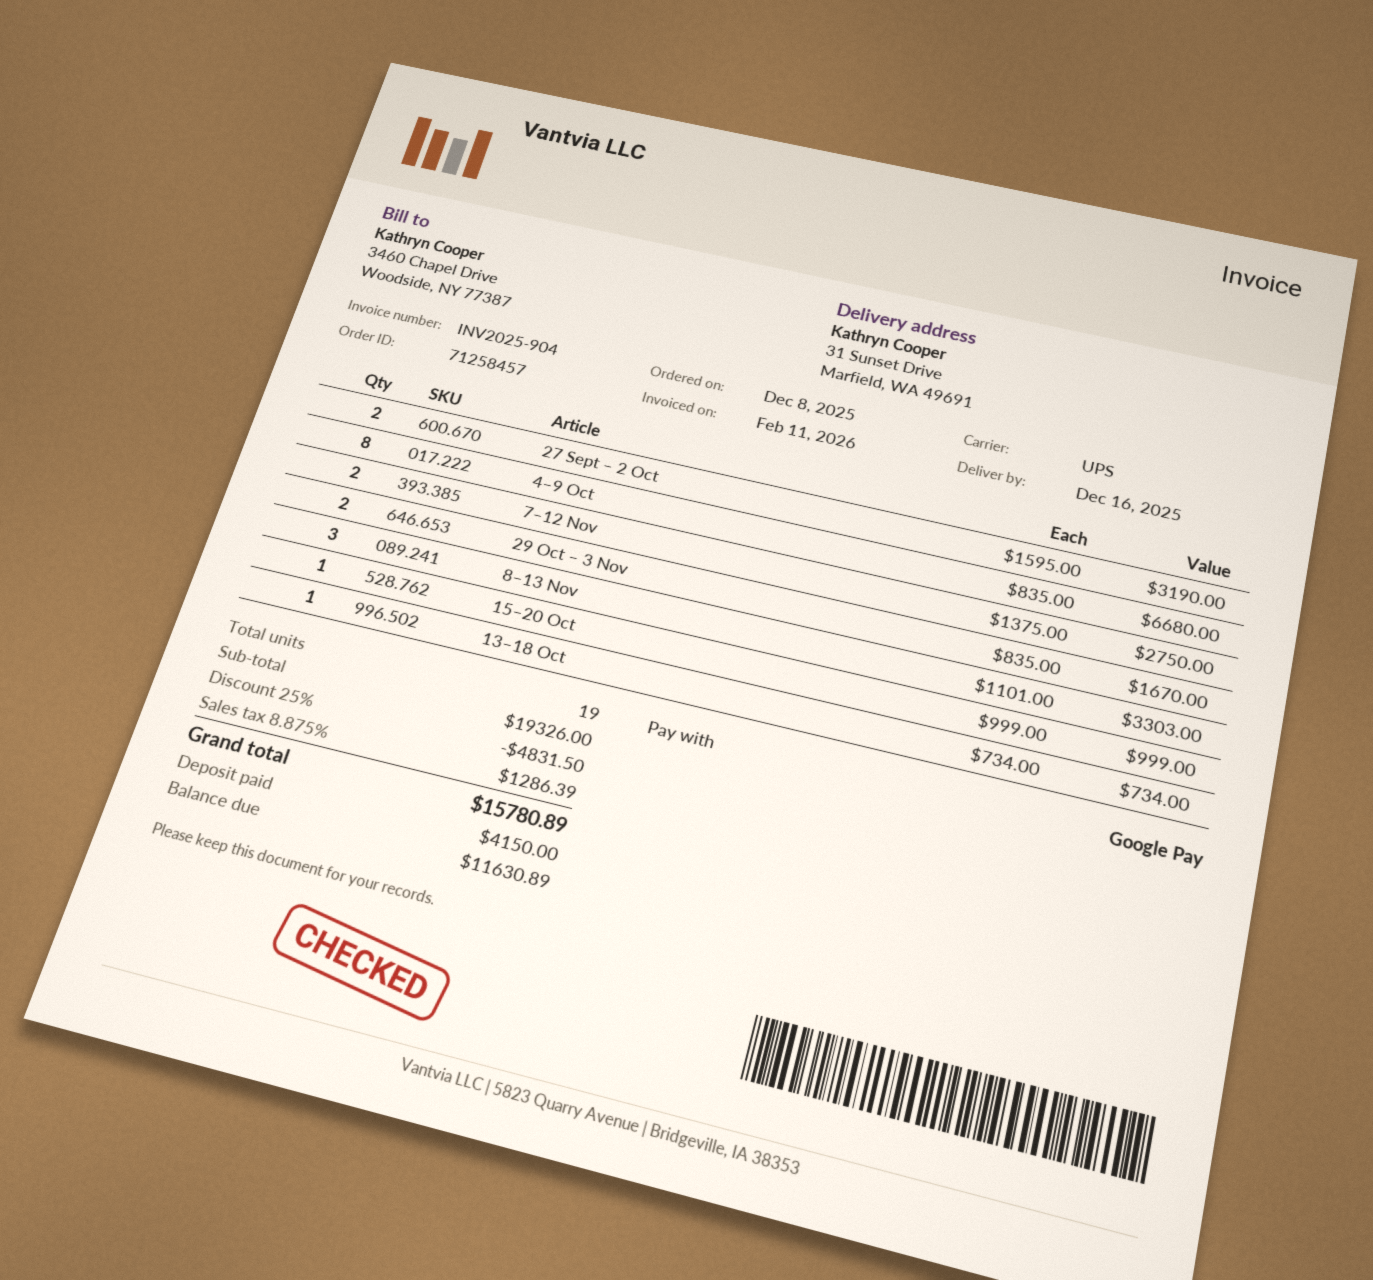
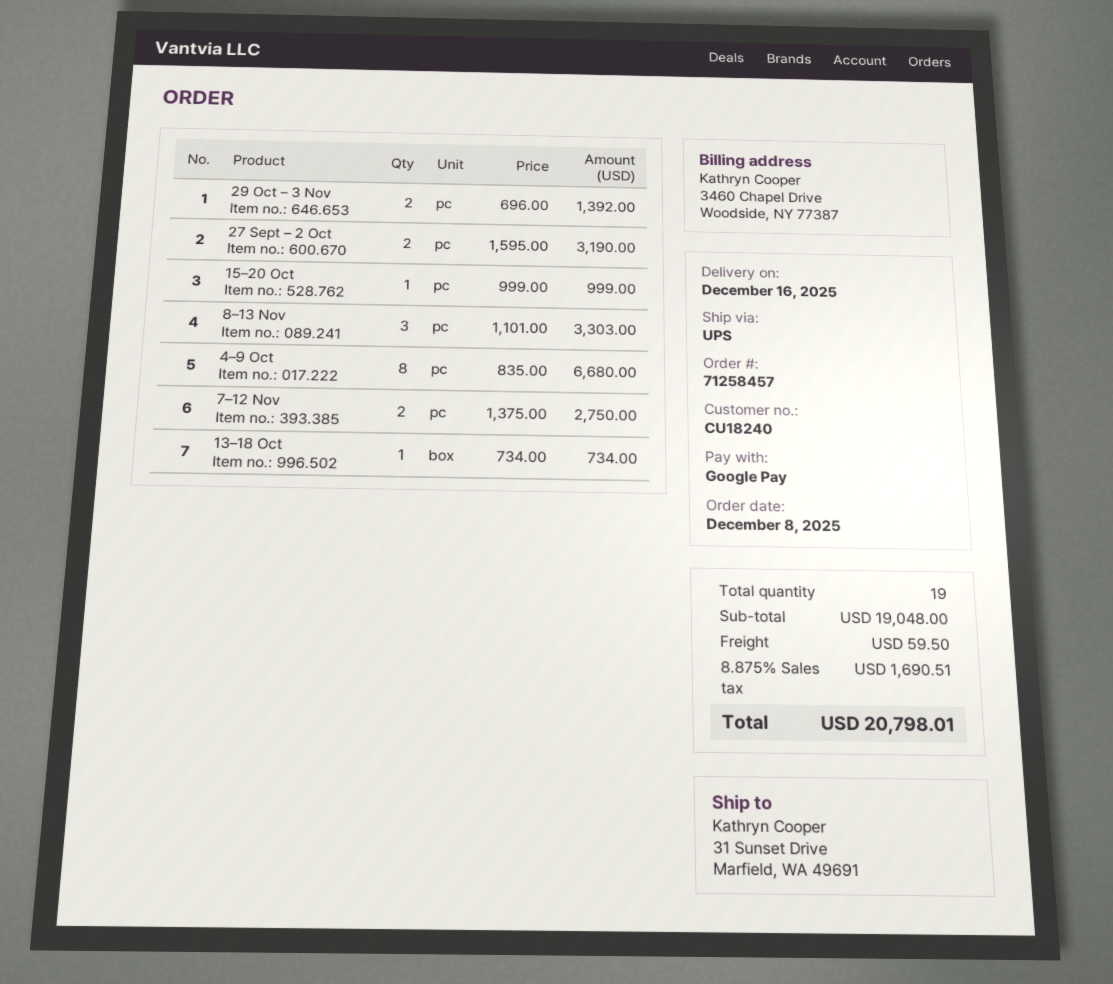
29 Oct – 3 Nov: 2 x 835.00 = 1670.00 -> 2 x 696.00 = 1392.00
subtotal: 19326.00 -> 19048.00
discount: 25% = 4831.50 -> none
shipping: none -> 59.50
tax: 8.875% = 1286.39 -> 8.875% = 1690.51
total: 15780.89 -> 20798.01

